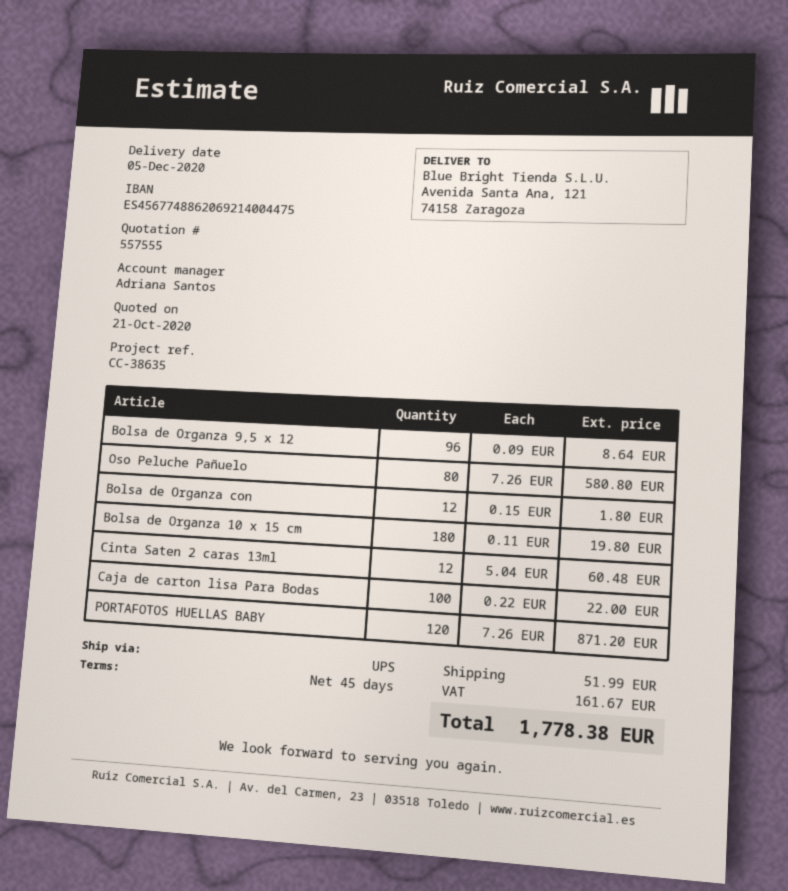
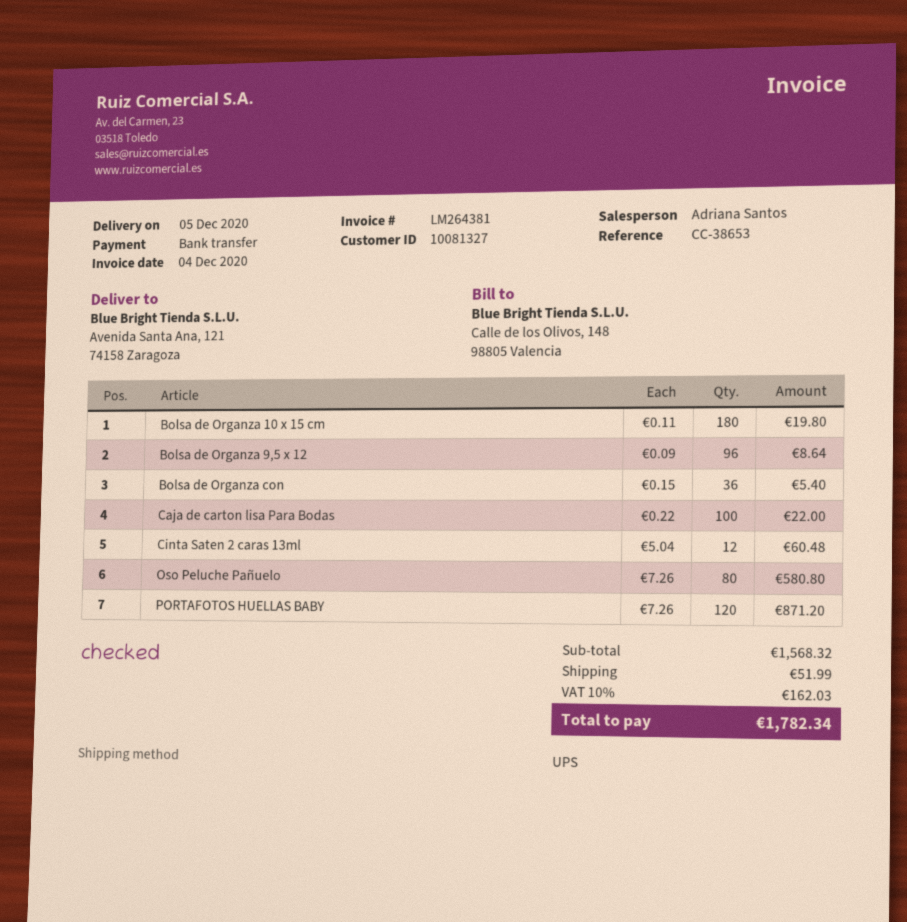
reference: CC-38635 -> CC-38653
Bolsa de Organza con: 12 x 0.15 = 1.80 -> 36 x 0.15 = 5.40
tax: 161.67 -> 162.03
total: 1778.38 -> 1782.34

